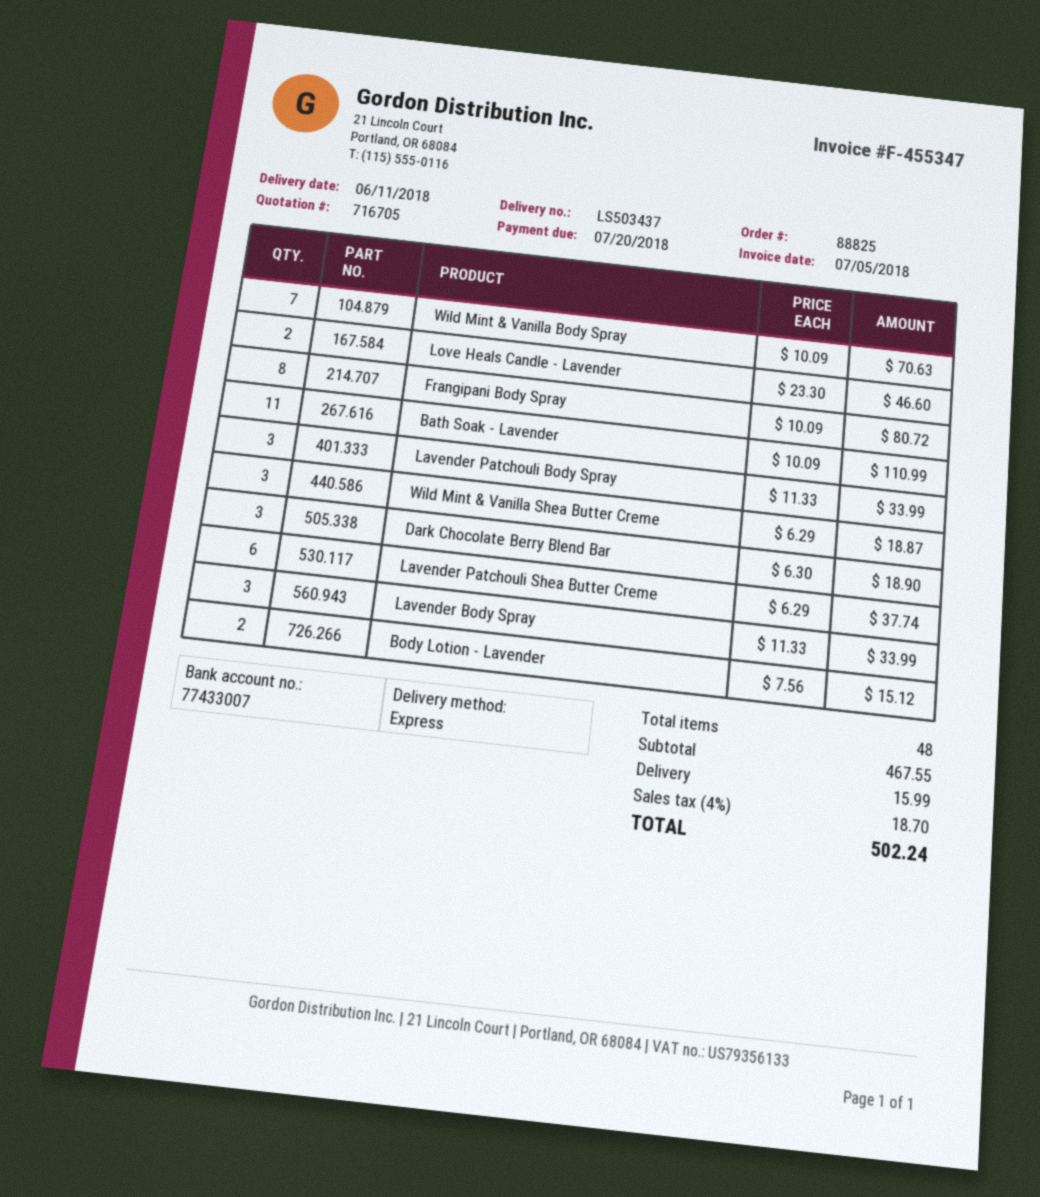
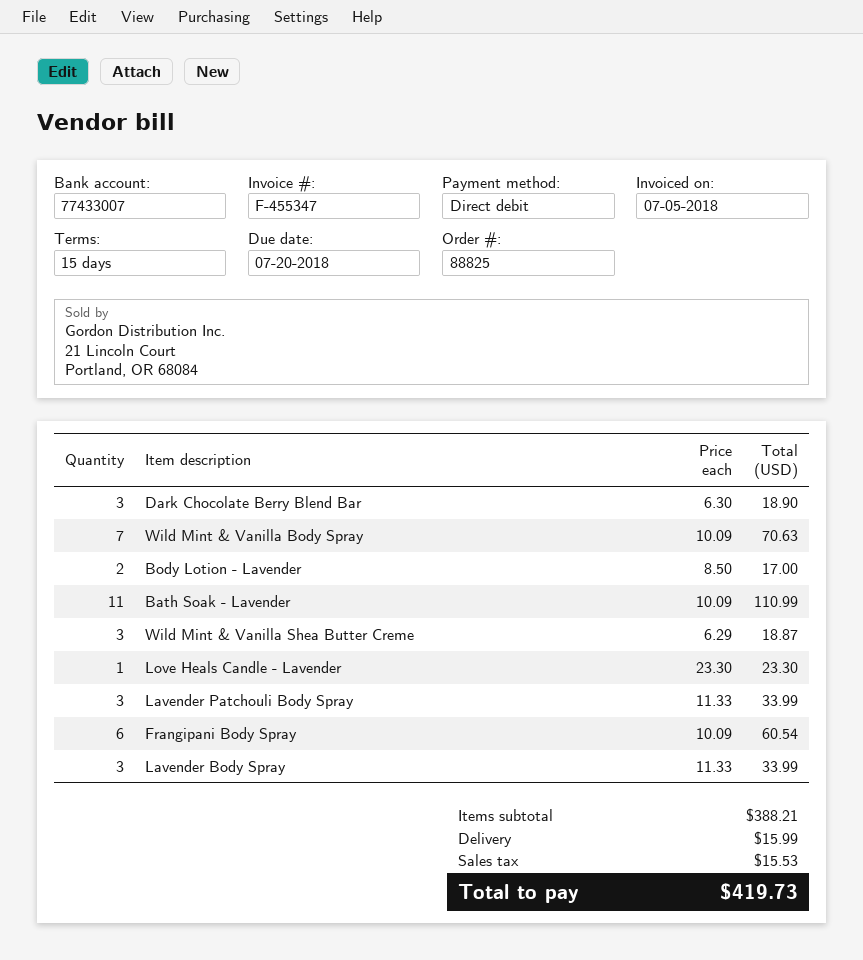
Love Heals Candle - Lavender: 2 x 23.30 = 46.60 -> 1 x 23.30 = 23.30
Frangipani Body Spray: 8 x 10.09 = 80.72 -> 6 x 10.09 = 60.54
Lavender Patchouli Shea Butter Creme: 6 x 6.29 = 37.74 -> none
Body Lotion - Lavender: 2 x 7.56 = 15.12 -> 2 x 8.50 = 17.00
subtotal: 467.55 -> 388.21
tax: 18.70 -> 15.53
total: 502.24 -> 419.73

